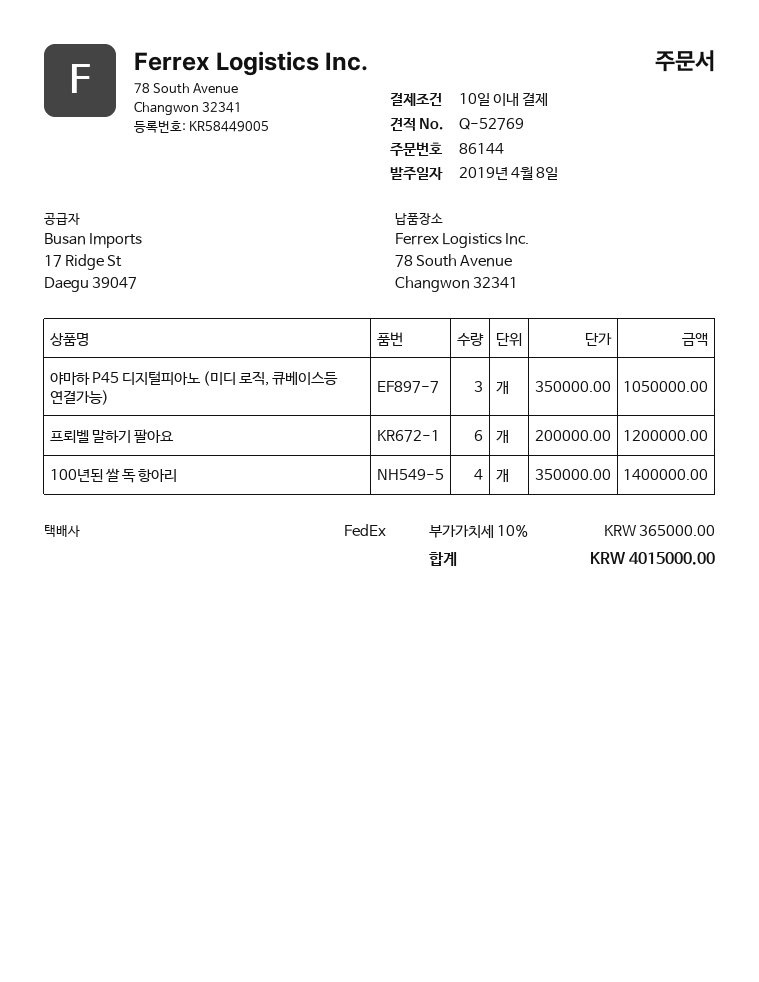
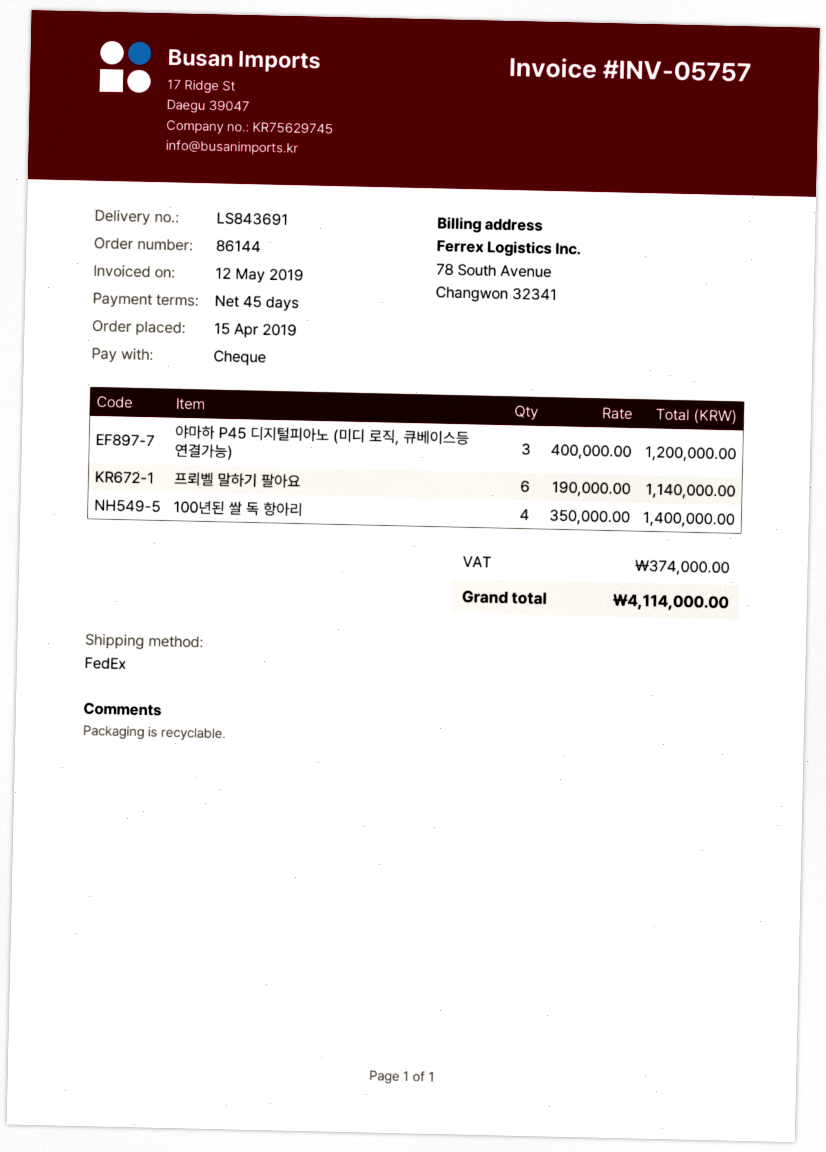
order date: 2019-04-08 -> 2019-04-15
payment terms: 10 days -> 45 days
야마하 P45 디지털피아노 (미디 로직, 큐베이스등 연결가능): 3 x 350000.00 = 1050000.00 -> 3 x 400000.00 = 1200000.00
프뢰벨 말하기 팔아요: 6 x 200000.00 = 1200000.00 -> 6 x 190000.00 = 1140000.00
tax: 365000.00 -> 374000.00
total: 4015000.00 -> 4114000.00

